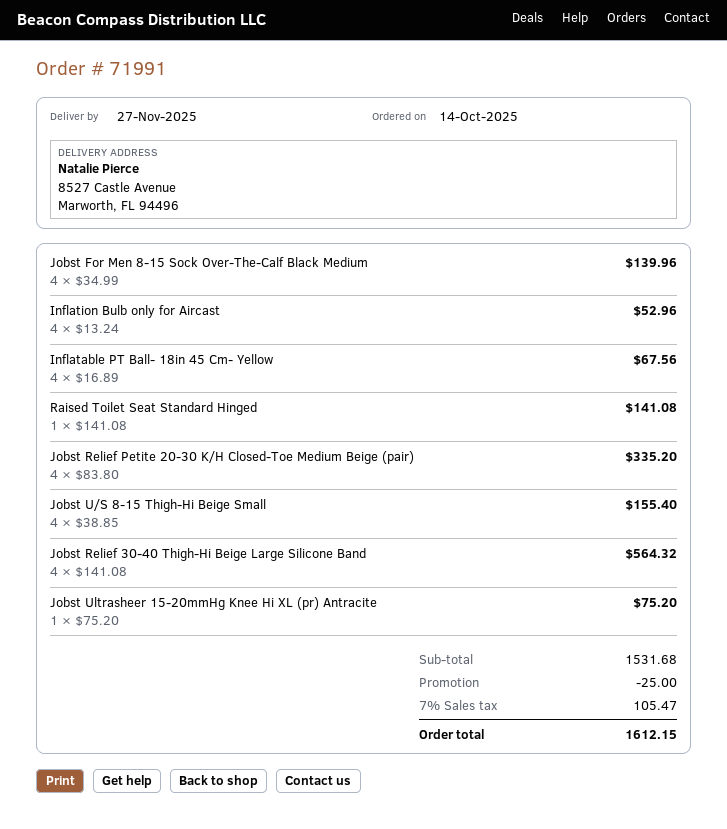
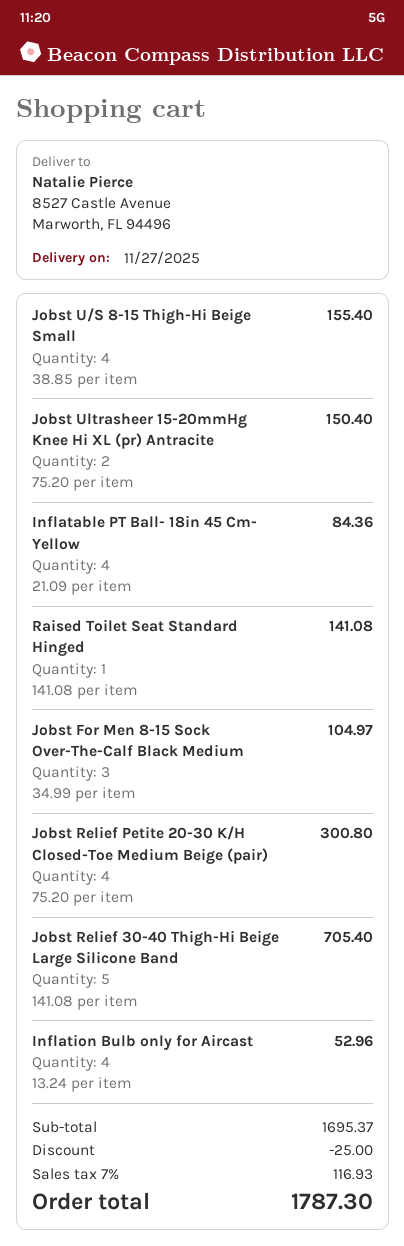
Jobst For Men 8-15 Sock Over-The-Calf Black Medium: 4 x 34.99 = 139.96 -> 3 x 34.99 = 104.97
Inflatable PT Ball- 18in 45 Cm- Yellow: 4 x 16.89 = 67.56 -> 4 x 21.09 = 84.36
Jobst Relief Petite 20-30 K/H Closed-Toe Medium Beige (pair): 4 x 83.80 = 335.20 -> 4 x 75.20 = 300.80
Jobst Relief 30-40 Thigh-Hi Beige Large Silicone Band: 4 x 141.08 = 564.32 -> 5 x 141.08 = 705.40
Jobst Ultrasheer 15-20mmHg Knee Hi XL (pr) Antracite: 1 x 75.20 = 75.20 -> 2 x 75.20 = 150.40
subtotal: 1531.68 -> 1695.37
tax: 7% = 105.47 -> 7% = 116.93
total: 1612.15 -> 1787.30

